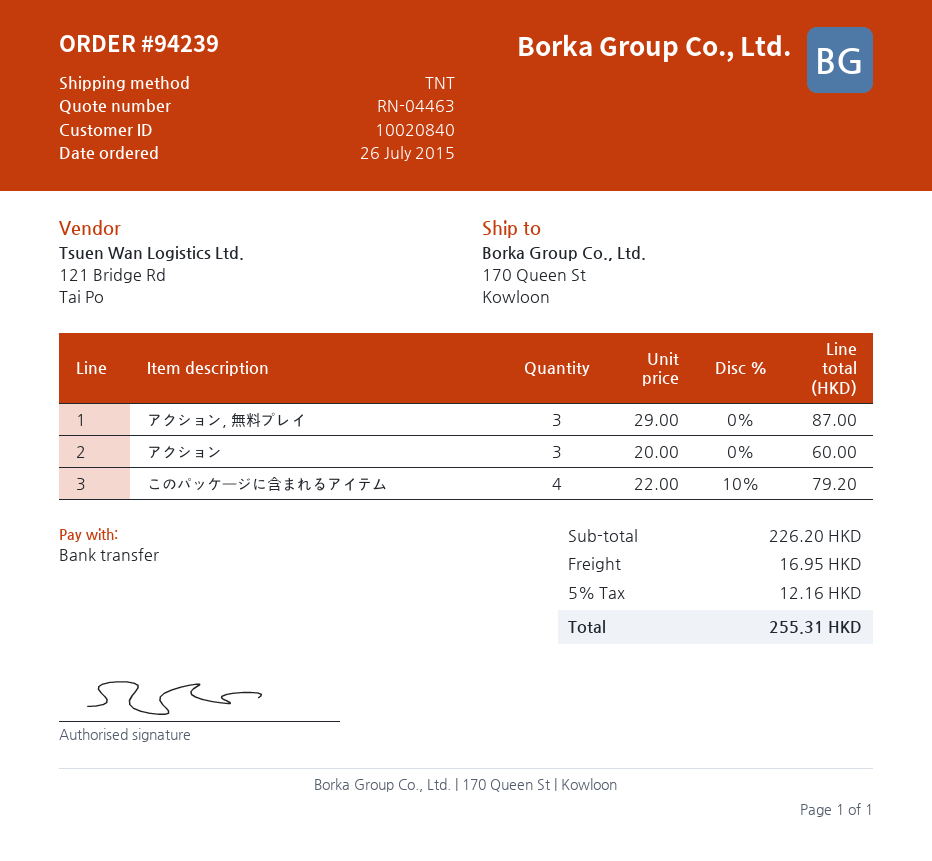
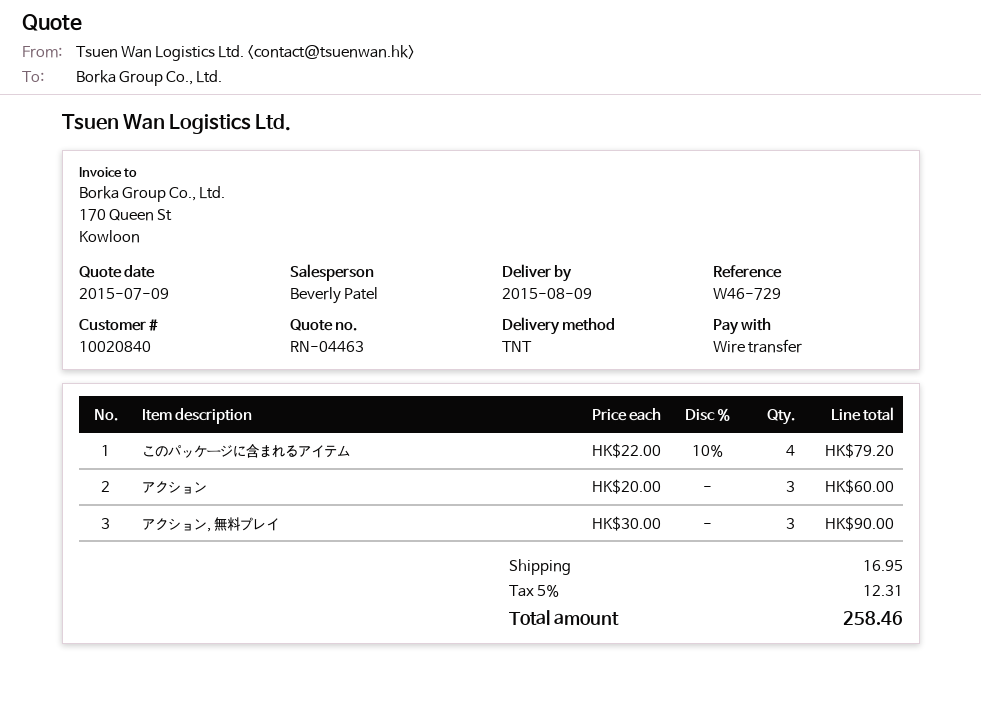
アクション, 無料プレイ: 3 x 29.00 = 87.00 -> 3 x 30.00 = 90.00
tax: 5% = 12.16 -> 5% = 12.31
total: 255.31 -> 258.46

